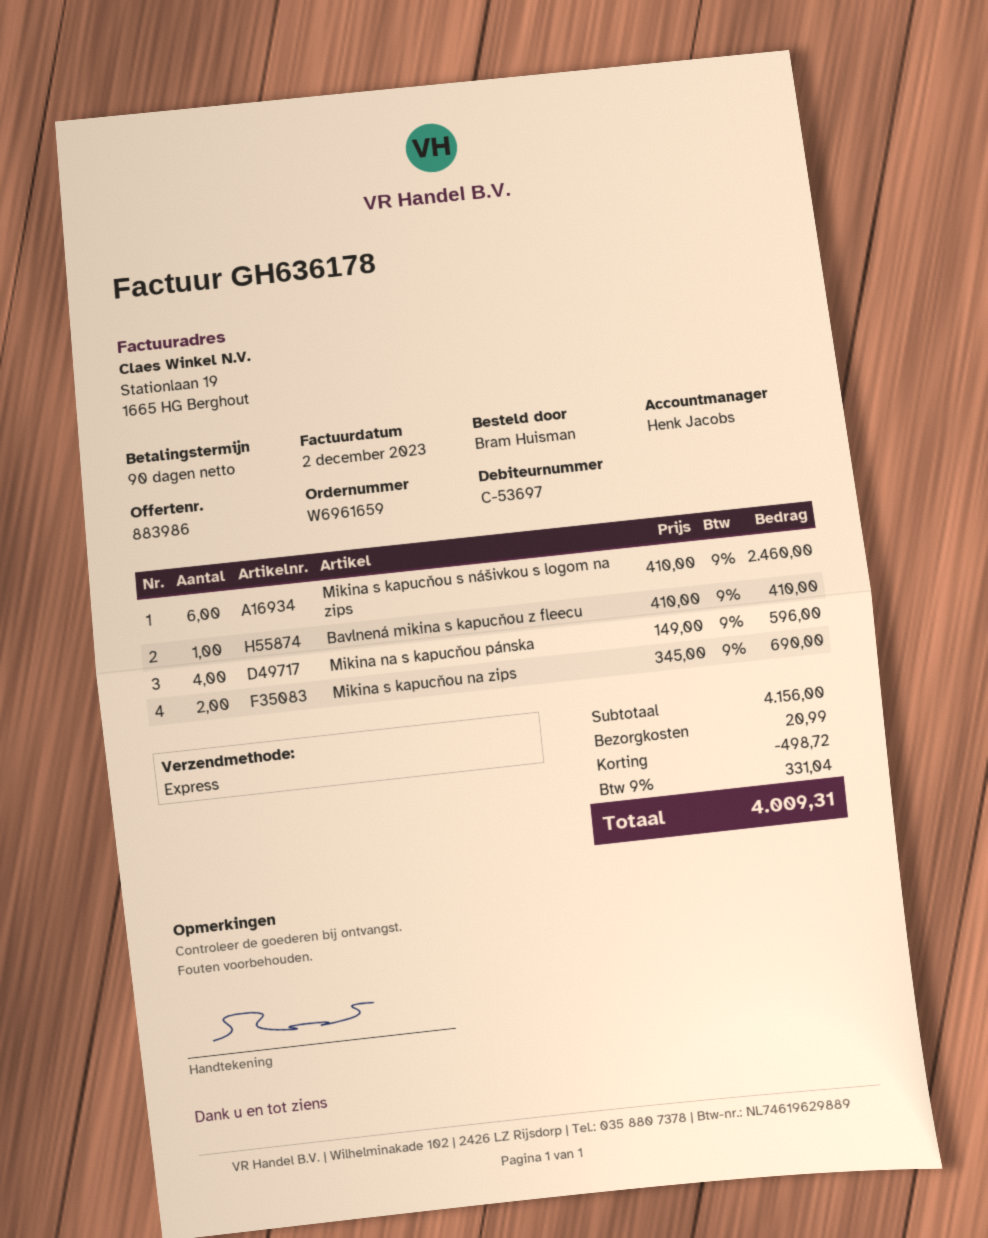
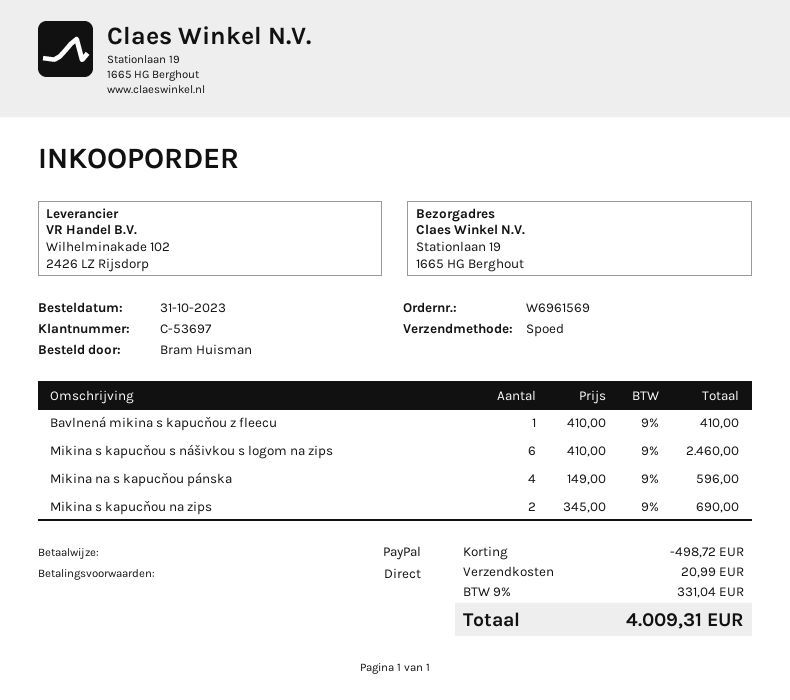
order number: W6961659 -> W6961569
payment terms: 90 days -> on receipt

